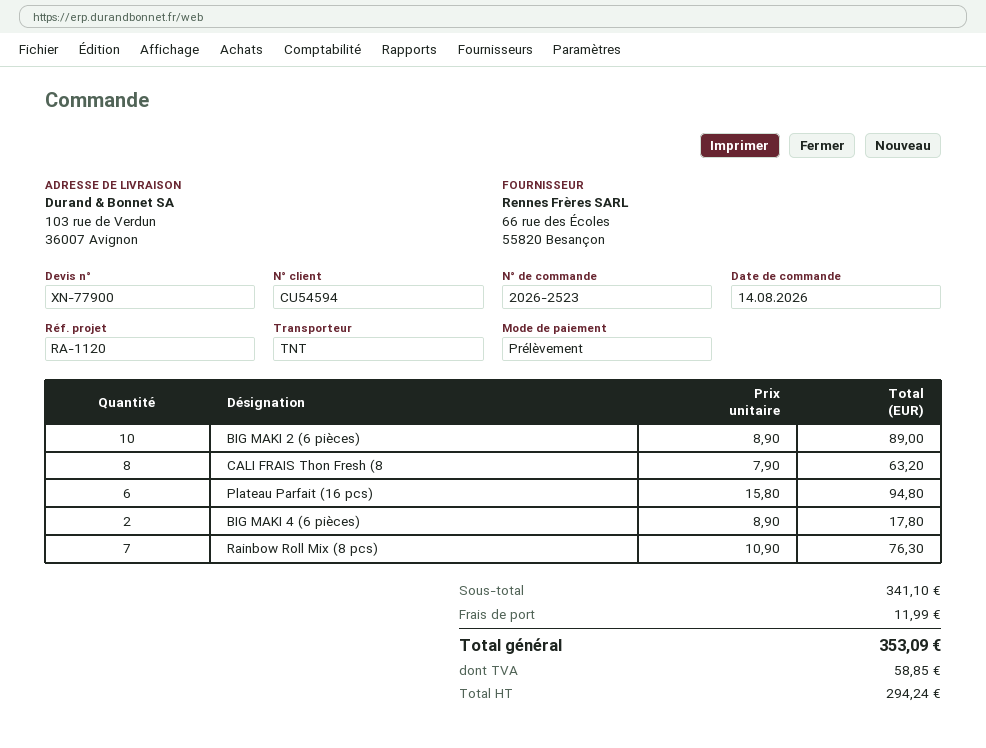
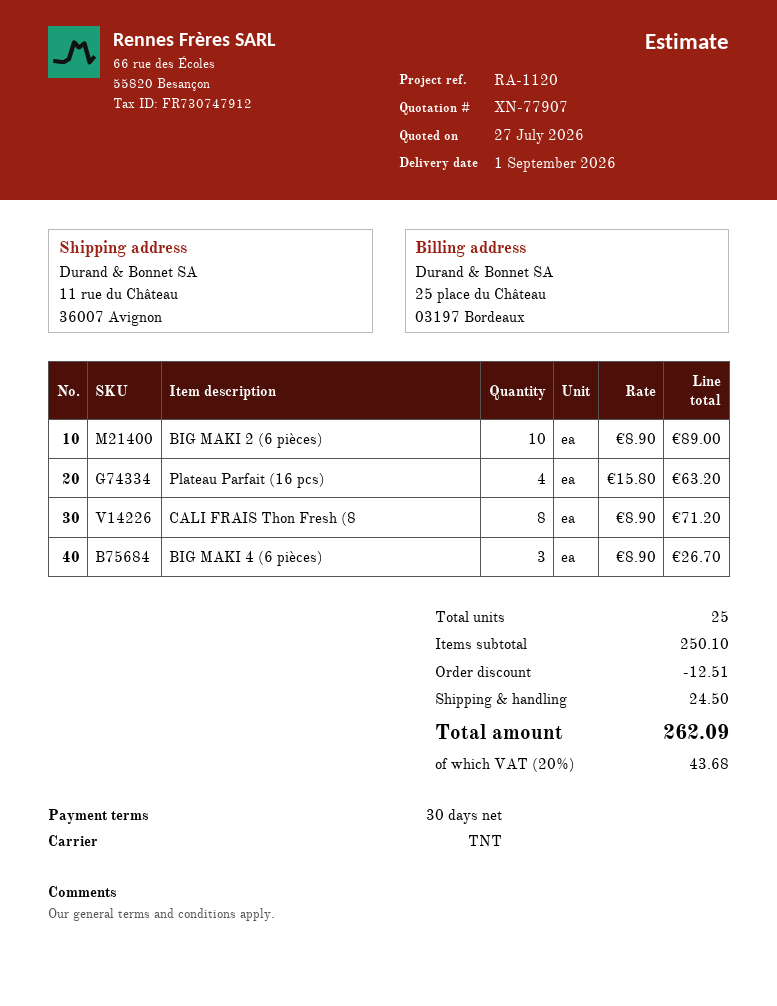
quote number: XN-77900 -> XN-77907
ship to: 103 rue de Verdun, 36007 Avignon -> 11 rue du Château, 36007 Avignon
CALI FRAIS Thon Fresh (8: 8 x 7.90 = 63.20 -> 8 x 8.90 = 71.20
Plateau Parfait (16 pcs): 6 x 15.80 = 94.80 -> 4 x 15.80 = 63.20
BIG MAKI 4 (6 pièces): 2 x 8.90 = 17.80 -> 3 x 8.90 = 26.70
Rainbow Roll Mix (8 pcs): 7 x 10.90 = 76.30 -> none
subtotal: 341.10 -> 250.10
discount: none -> 12.51
shipping: 11.99 -> 24.50
tax: 58.85 -> 43.68
total: 353.09 -> 262.09

